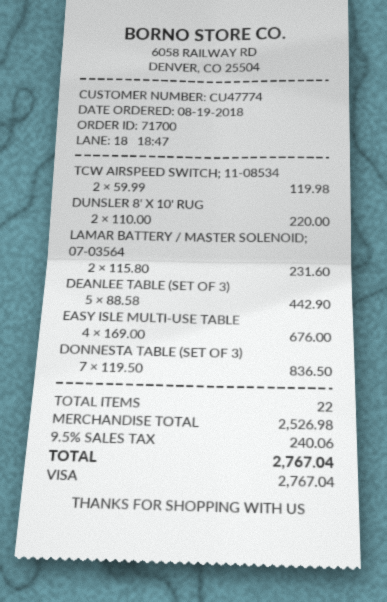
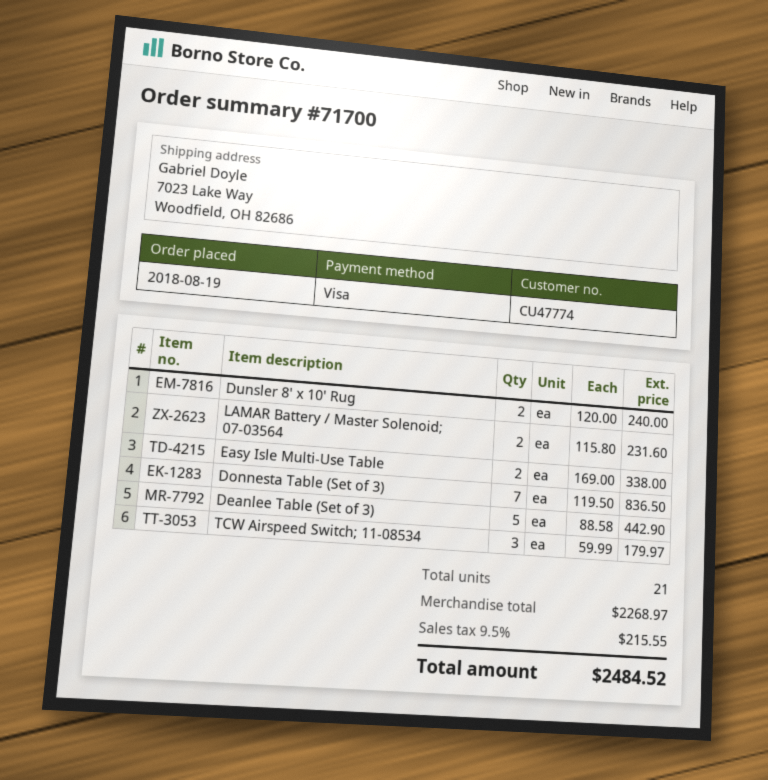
TCW AIRSPEED SWITCH; 11-08534: 2 x 59.99 = 119.98 -> 3 x 59.99 = 179.97
DUNSLER 8' X 10' RUG: 2 x 110.00 = 220.00 -> 2 x 120.00 = 240.00
EASY ISLE MULTI-USE TABLE: 4 x 169.00 = 676.00 -> 2 x 169.00 = 338.00
total quantity: 22 -> 21
subtotal: 2526.98 -> 2268.97
tax: 9.5% = 240.06 -> 9.5% = 215.55
total: 2767.04 -> 2484.52

